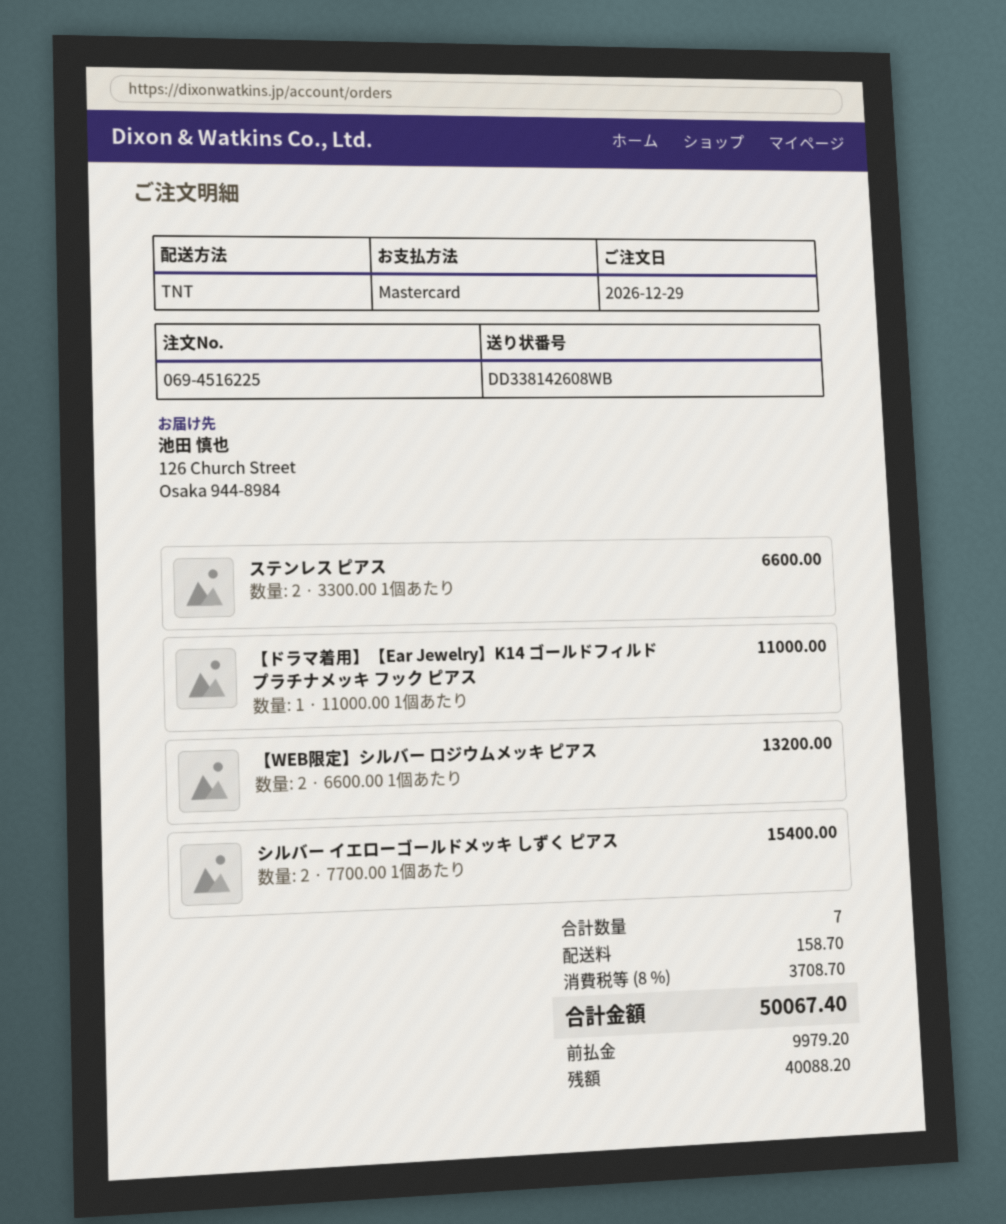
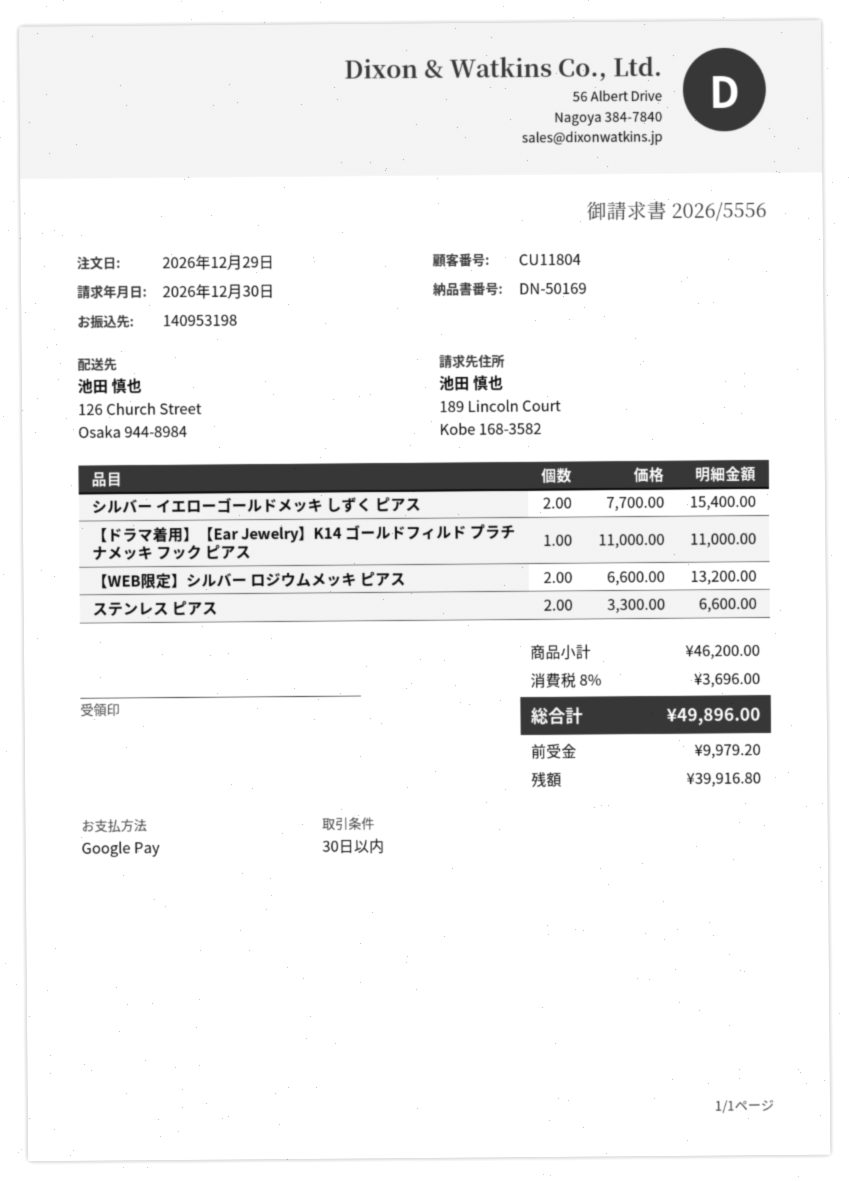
payment method: Mastercard -> Google Pay
shipping: 158.70 -> none
tax: 8% = 3708.70 -> 8% = 3696.00
total: 50067.40 -> 49896.00
balance: 40088.20 -> 39916.80

